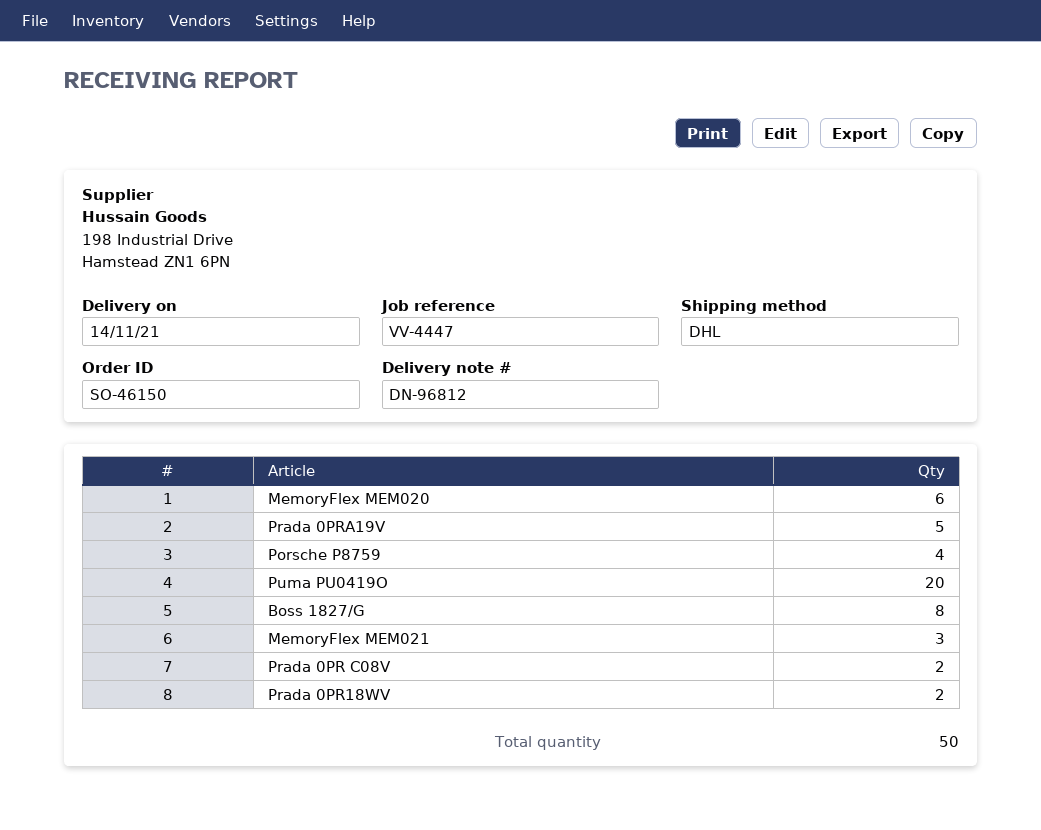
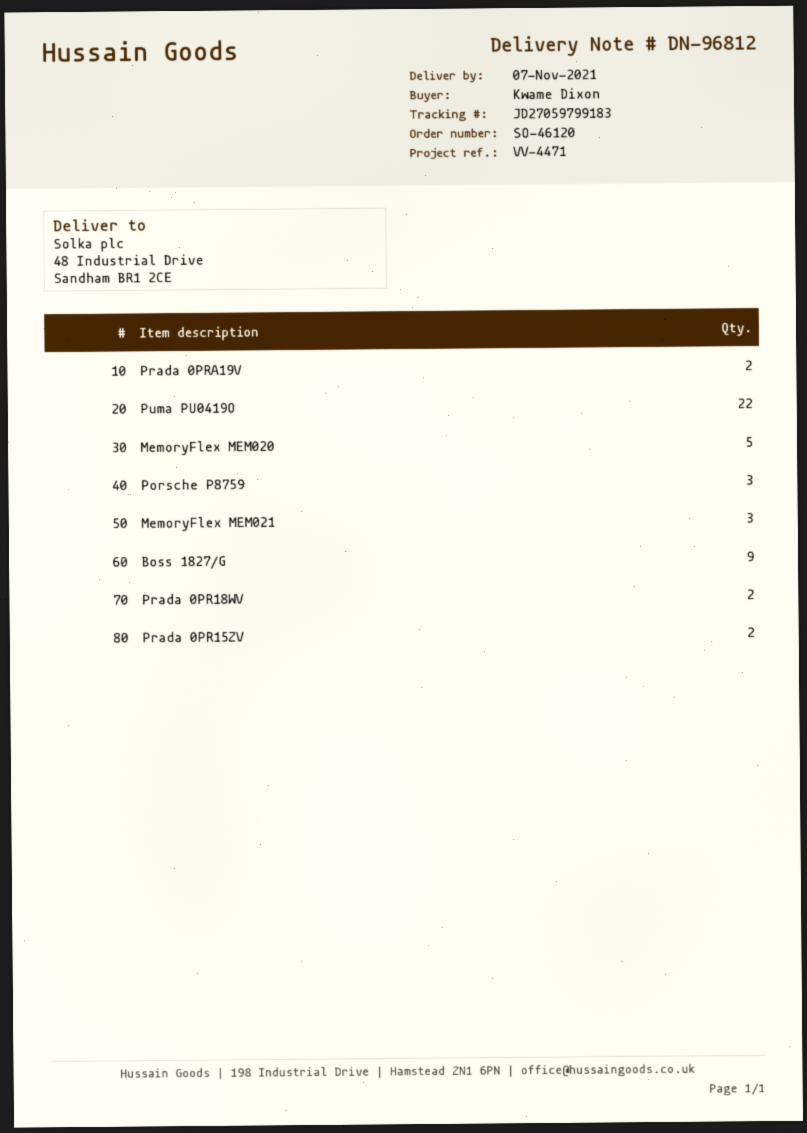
order number: SO-46150 -> SO-46120
delivery date: 2021-11-14 -> 2021-11-07
reference: VV-4447 -> VV-4471
MemoryFlex MEM020: 6 -> 5
Prada 0PRA19V: 5 -> 2
Porsche P8759: 4 -> 3
Puma PU0419O: 20 -> 22
Boss 1827/G: 8 -> 9
Prada 0PR C08V: 2 -> none
Prada 0PR15ZV: none -> 2

